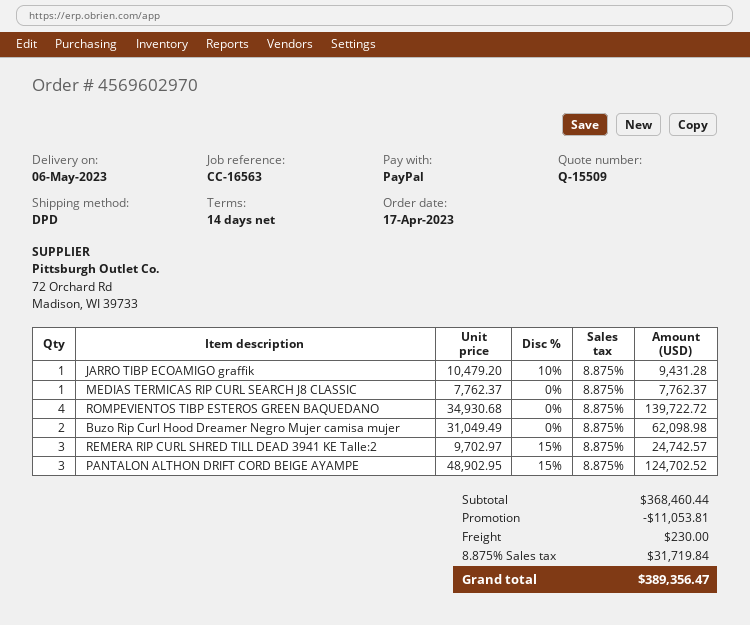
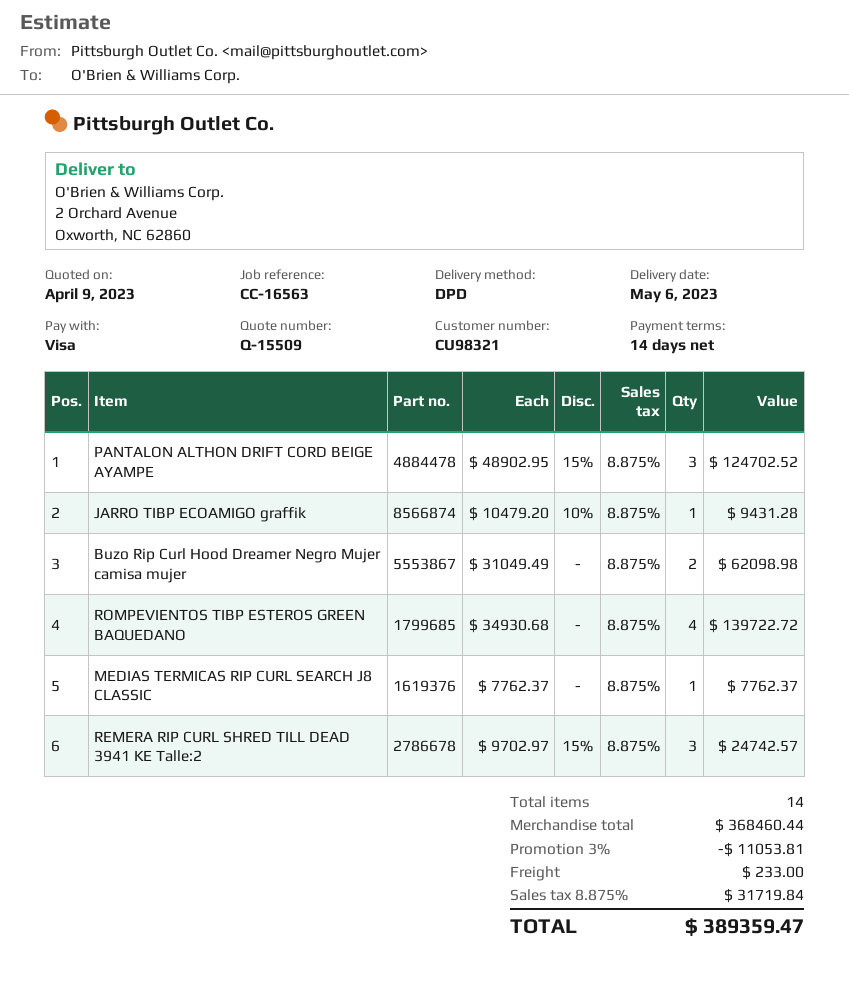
payment method: PayPal -> Visa
shipping: 230.00 -> 233.00
total: 389356.47 -> 389359.47

